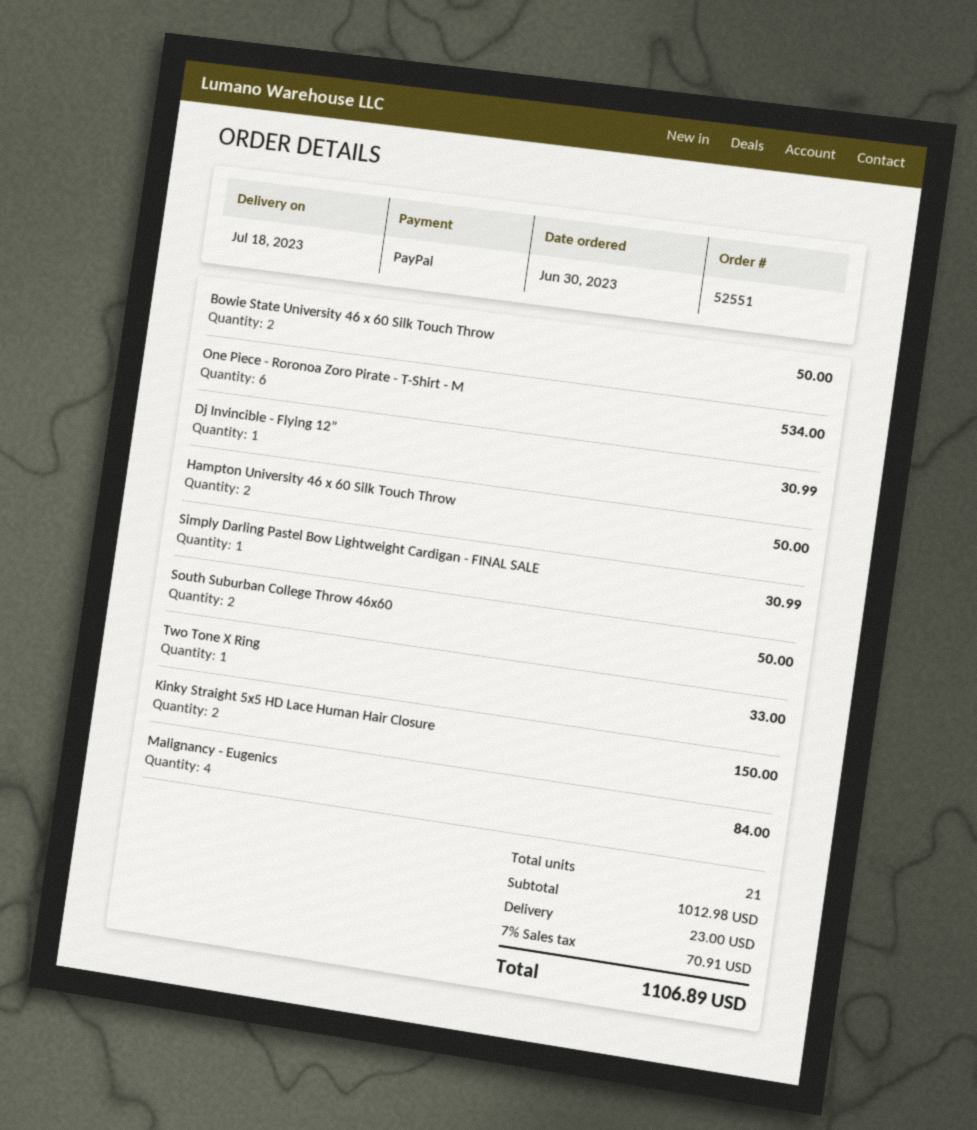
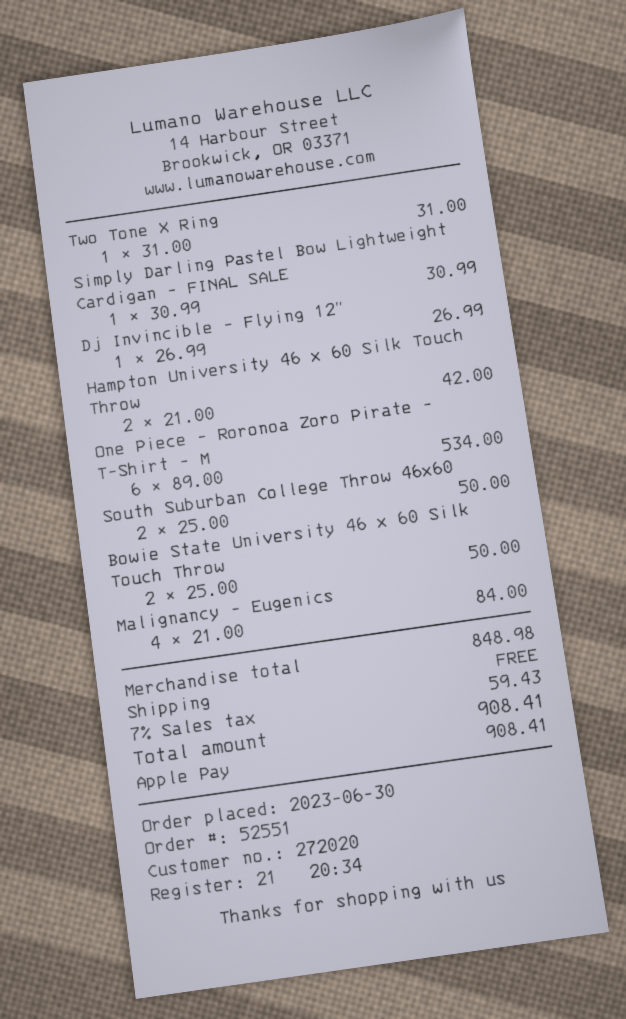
payment method: PayPal -> Apple Pay
Dj Invincible - Flying 12”: 1 for 30.99 -> 1 for 26.99
Hampton University 46 x 60 Silk Touch Throw: 2 for 50.00 -> 2 for 42.00
Two Tone X Ring: 1 for 33.00 -> 1 for 31.00
Kinky Straight 5x5 HD Lace Human Hair Closure: 2 for 150.00 -> none
subtotal: 1012.98 -> 848.98
shipping: 23.00 -> 0.00
tax: 7% = 70.91 -> 7% = 59.43
total: 1106.89 -> 908.41

